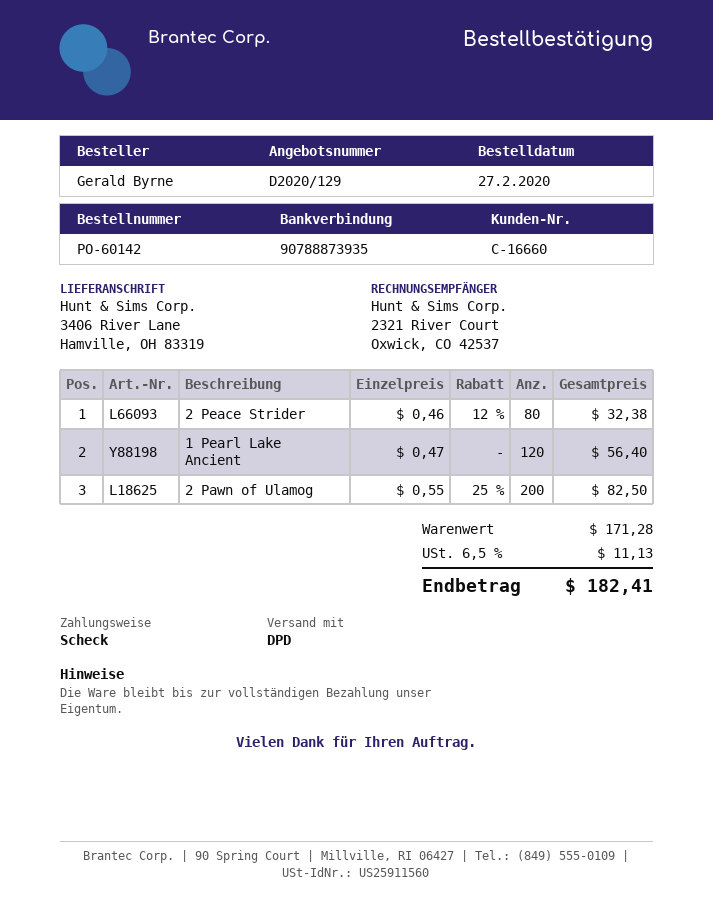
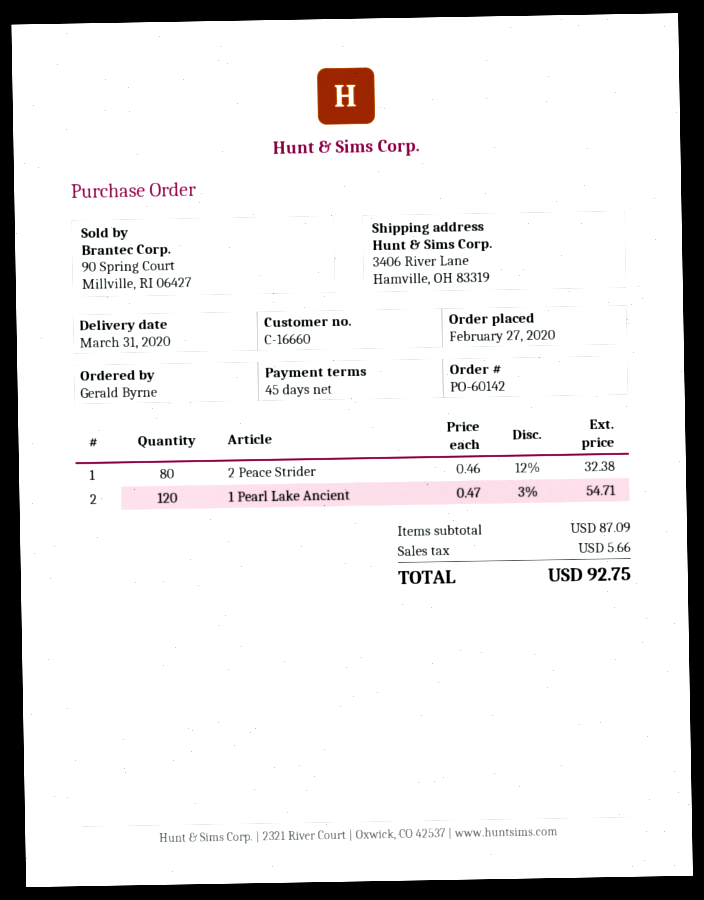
1 Pearl Lake Ancient: 120 x 0.47 = 56.40 -> 120 x 0.47 - 3% = 54.71
2 Pawn of Ulamog: 200 x 0.55 - 25% = 82.50 -> none
subtotal: 171.28 -> 87.09
tax: 11.13 -> 5.66
total: 182.41 -> 92.75

